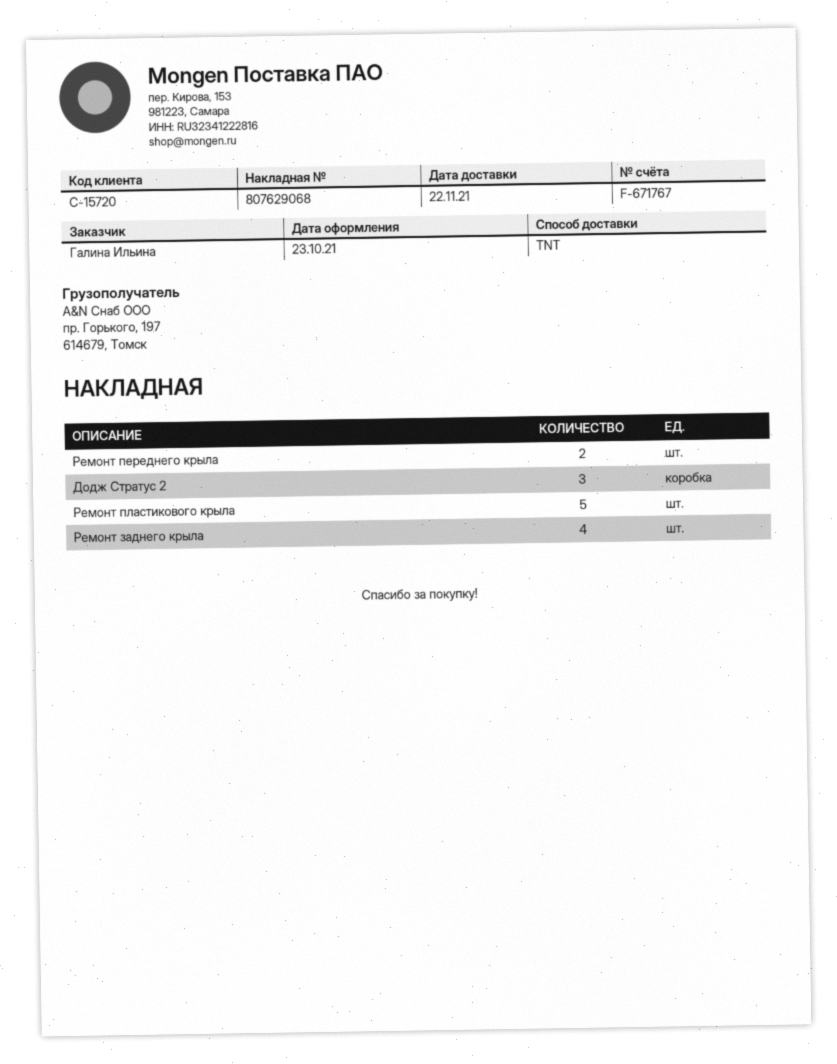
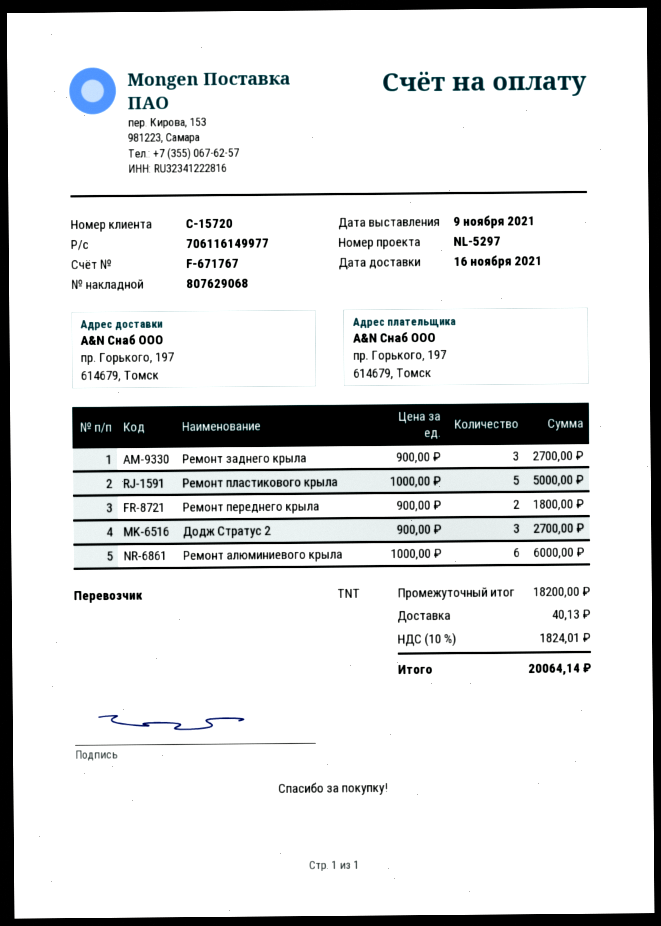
delivery date: 2021-11-22 -> 2021-11-16
Ремонт заднего крыла: 4 -> 3
Ремонт алюминиевого крыла: none -> 6

